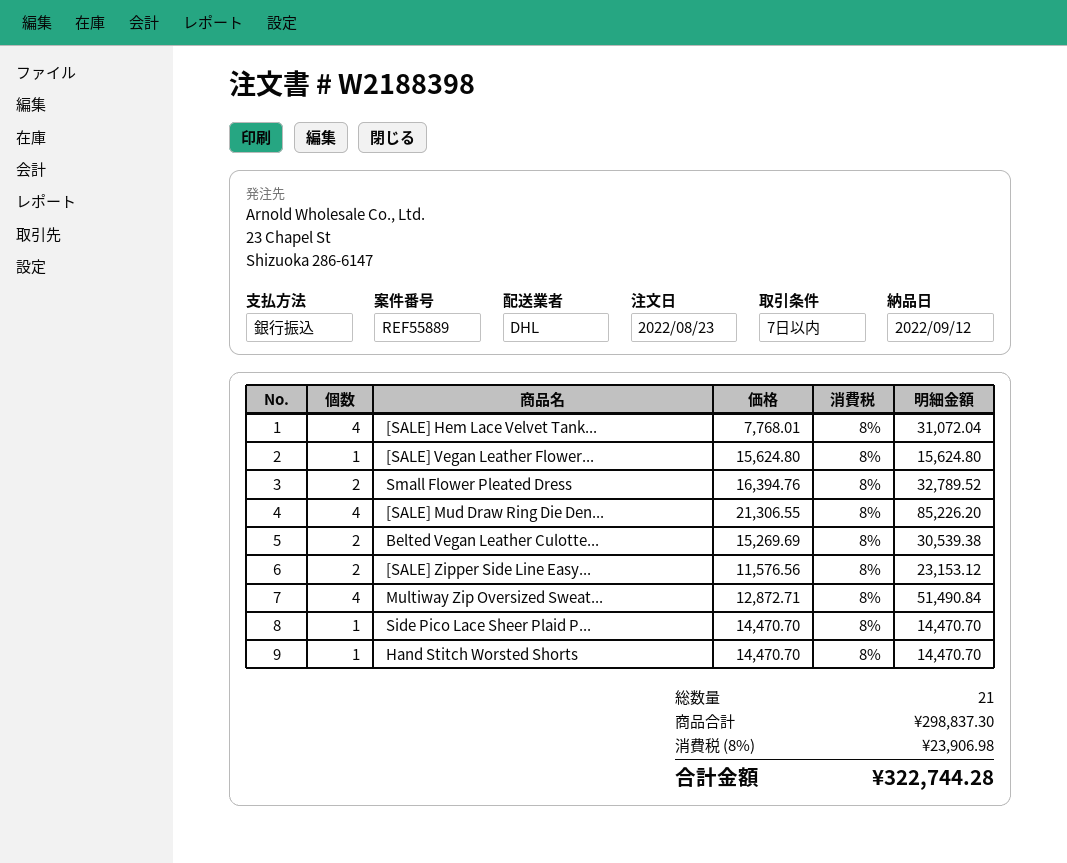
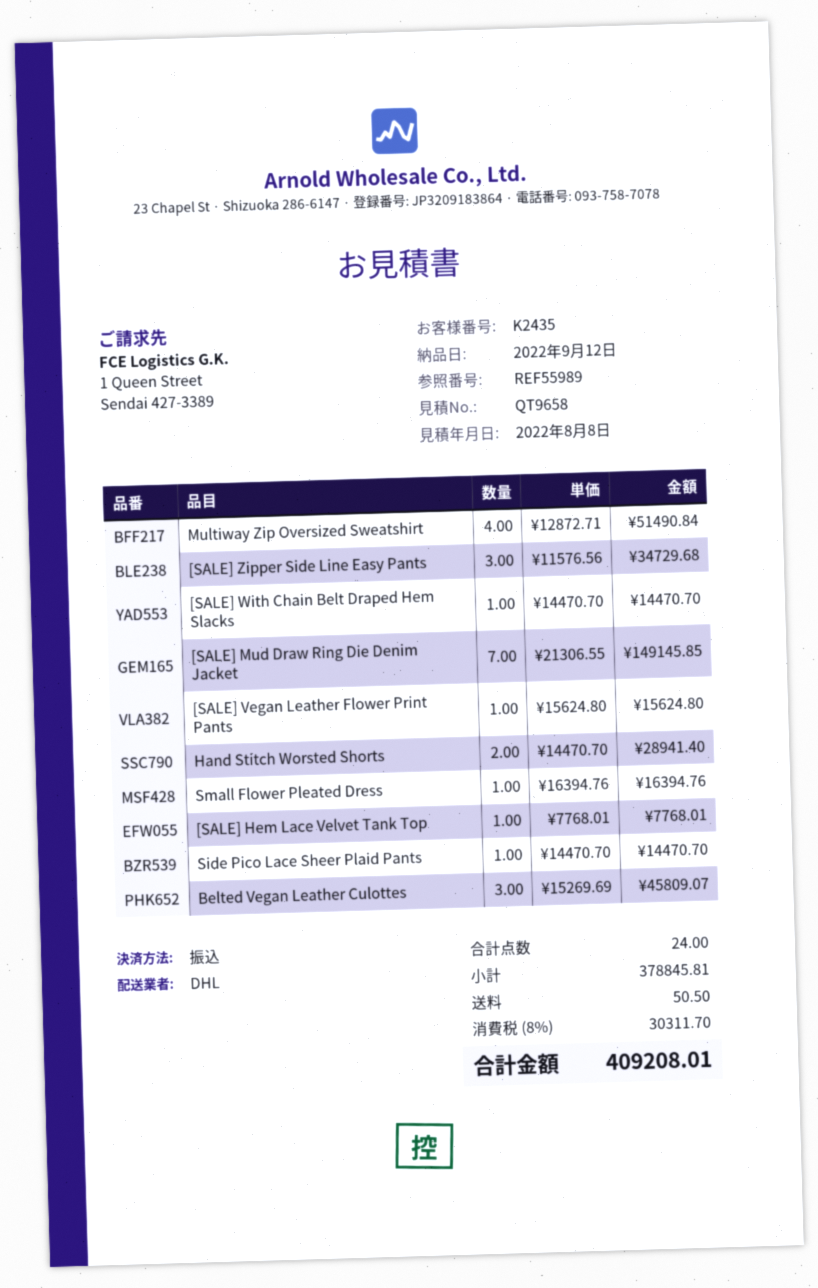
reference: REF55889 -> REF55989
[SALE] Hem Lace Velvet Tank...: 4 x 7768.01 = 31072.04 -> 1 x 7768.01 = 7768.01
Small Flower Pleated Dress: 2 x 16394.76 = 32789.52 -> 1 x 16394.76 = 16394.76
[SALE] Mud Draw Ring Die Den...: 4 x 21306.55 = 85226.20 -> 7 x 21306.55 = 149145.85
Belted Vegan Leather Culotte...: 2 x 15269.69 = 30539.38 -> 3 x 15269.69 = 45809.07
[SALE] Zipper Side Line Easy...: 2 x 11576.56 = 23153.12 -> 3 x 11576.56 = 34729.68
Hand Stitch Worsted Shorts: 1 x 14470.70 = 14470.70 -> 2 x 14470.70 = 28941.40
[SALE] With Chain Belt Draped Hem Slacks: none -> 1 x 14470.70 = 14470.70
total quantity: 21 -> 24
subtotal: 298837.30 -> 378845.81
shipping: none -> 50.50
tax: 8% = 23906.98 -> 8% = 30311.70
total: 322744.28 -> 409208.01

